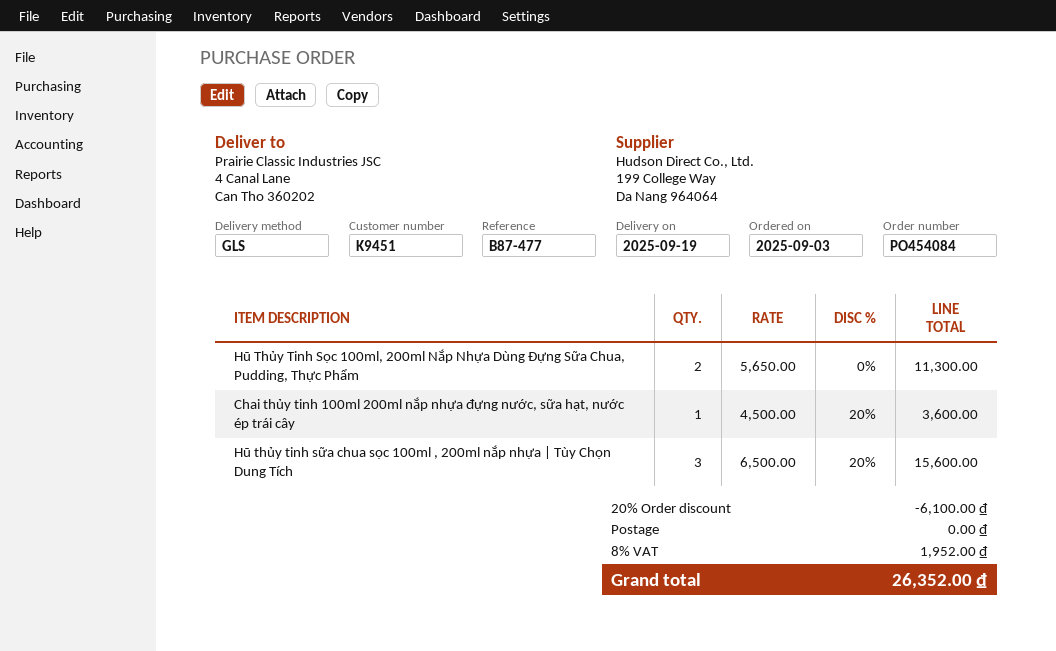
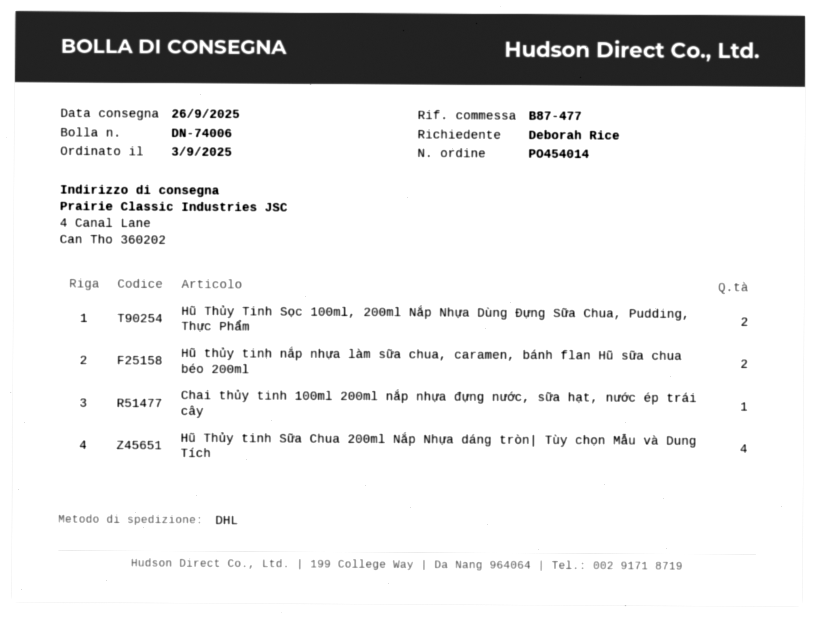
order number: PO454084 -> PO454014
delivery date: 2025-09-19 -> 2025-09-26
shipping method: GLS -> DHL
Hũ thủy tinh sữa chua sọc 100ml , 200ml nắp nhựa | Tùy Chọn Dung Tích: 3 -> none
Hũ thủy tinh nắp nhựa làm sữa chua, caramen, bánh flan Hũ sữa chua béo 200ml: none -> 2
Hũ Thủy tinh Sữa Chua 200ml Nắp Nhựa dáng tròn| Tùy chọn Mẫu và Dung Tích: none -> 4

